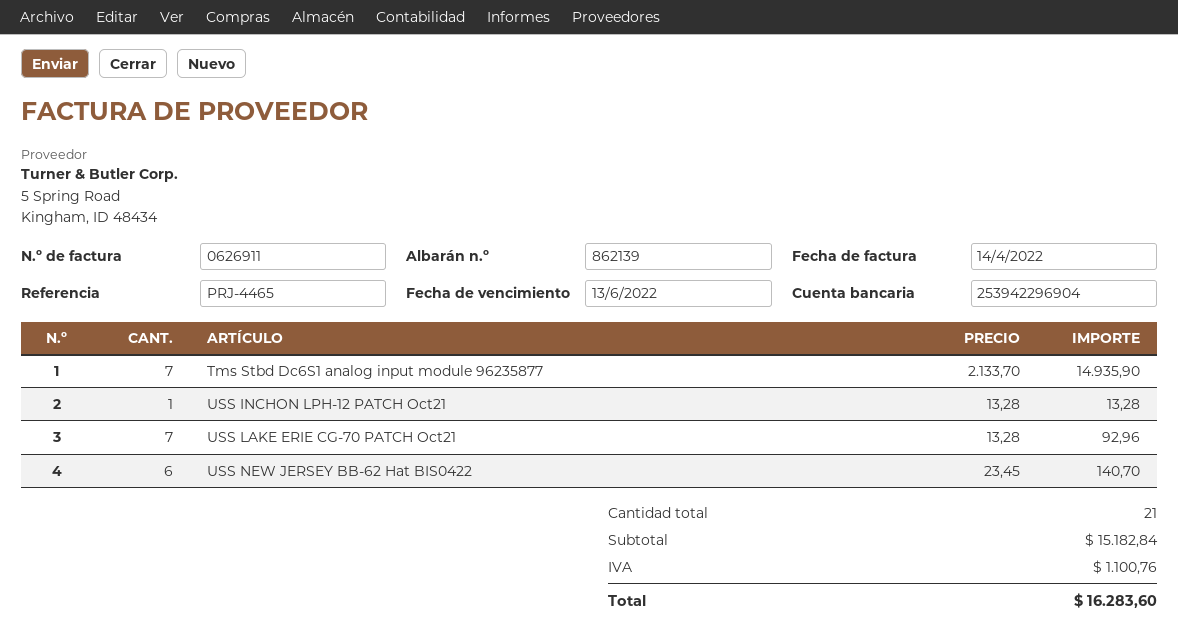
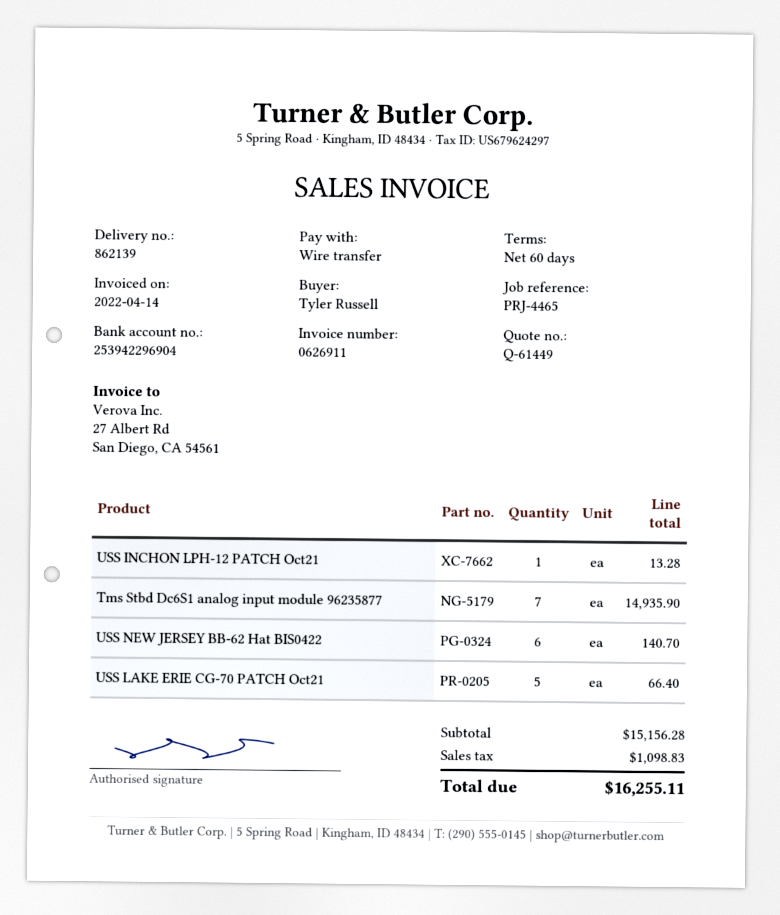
USS LAKE ERIE CG-70 PATCH Oct21: 7 for 92.96 -> 5 for 66.40
subtotal: 15182.84 -> 15156.28
tax: 1100.76 -> 1098.83
total: 16283.60 -> 16255.11

